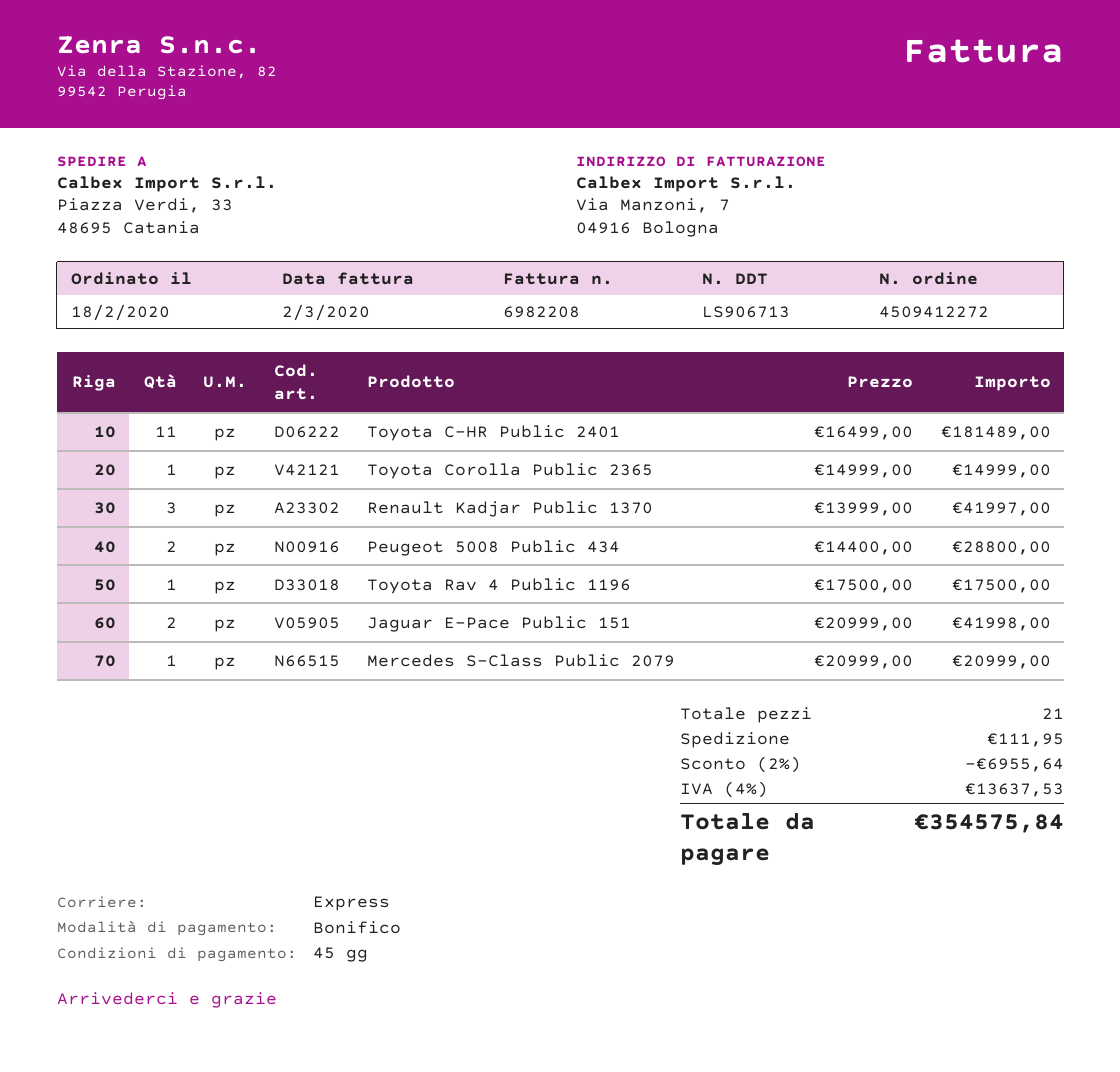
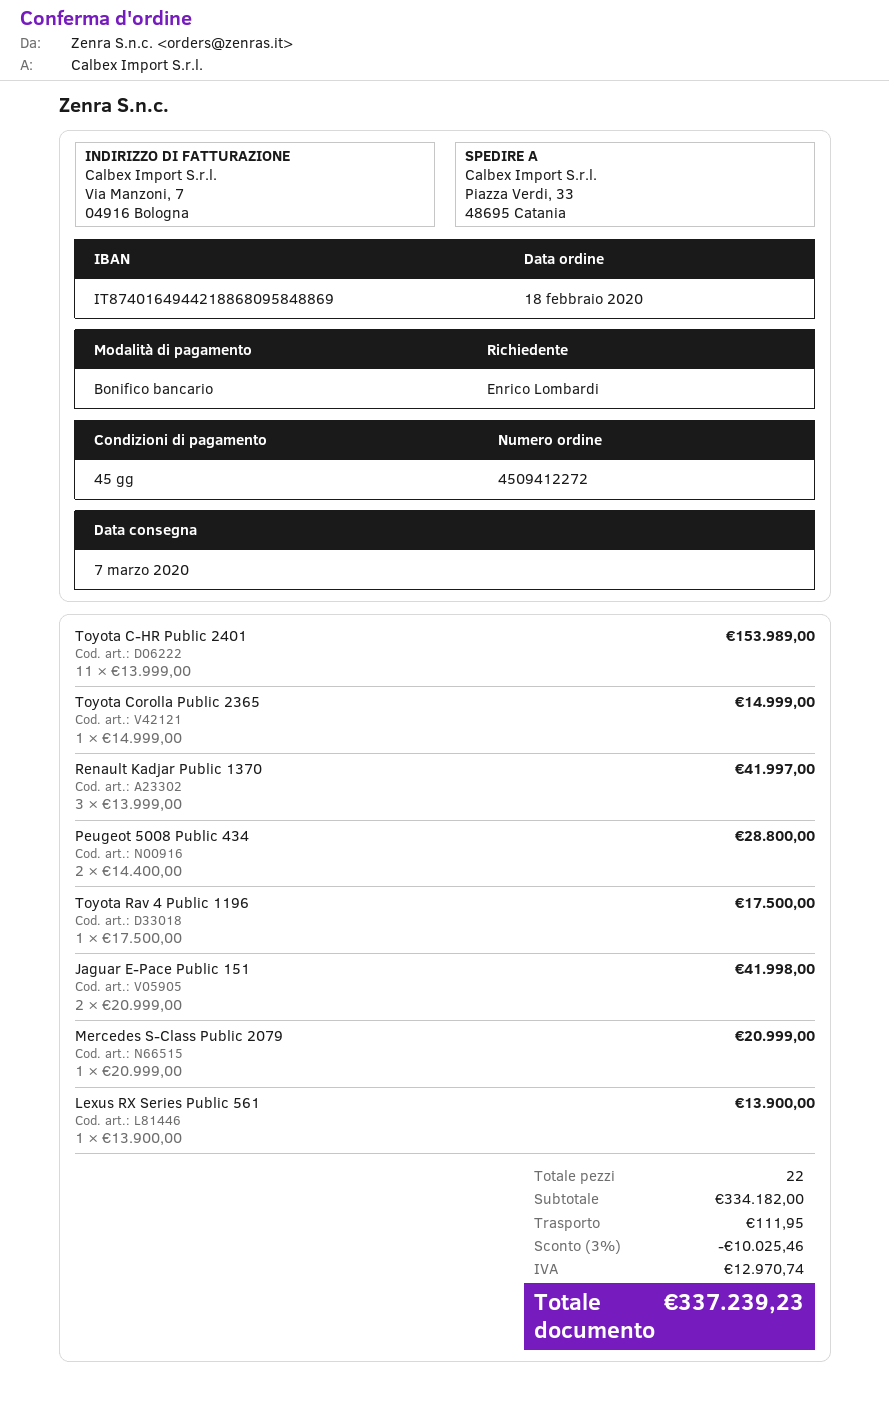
Toyota C-HR Public 2401: 11 x 16499.00 = 181489.00 -> 11 x 13999.00 = 153989.00
Lexus RX Series Public 561: none -> 1 x 13900.00 = 13900.00
total quantity: 21 -> 22
discount: 2% = 6955.64 -> 3% = 10025.46
tax: 13637.53 -> 12970.74
total: 354575.84 -> 337239.23

